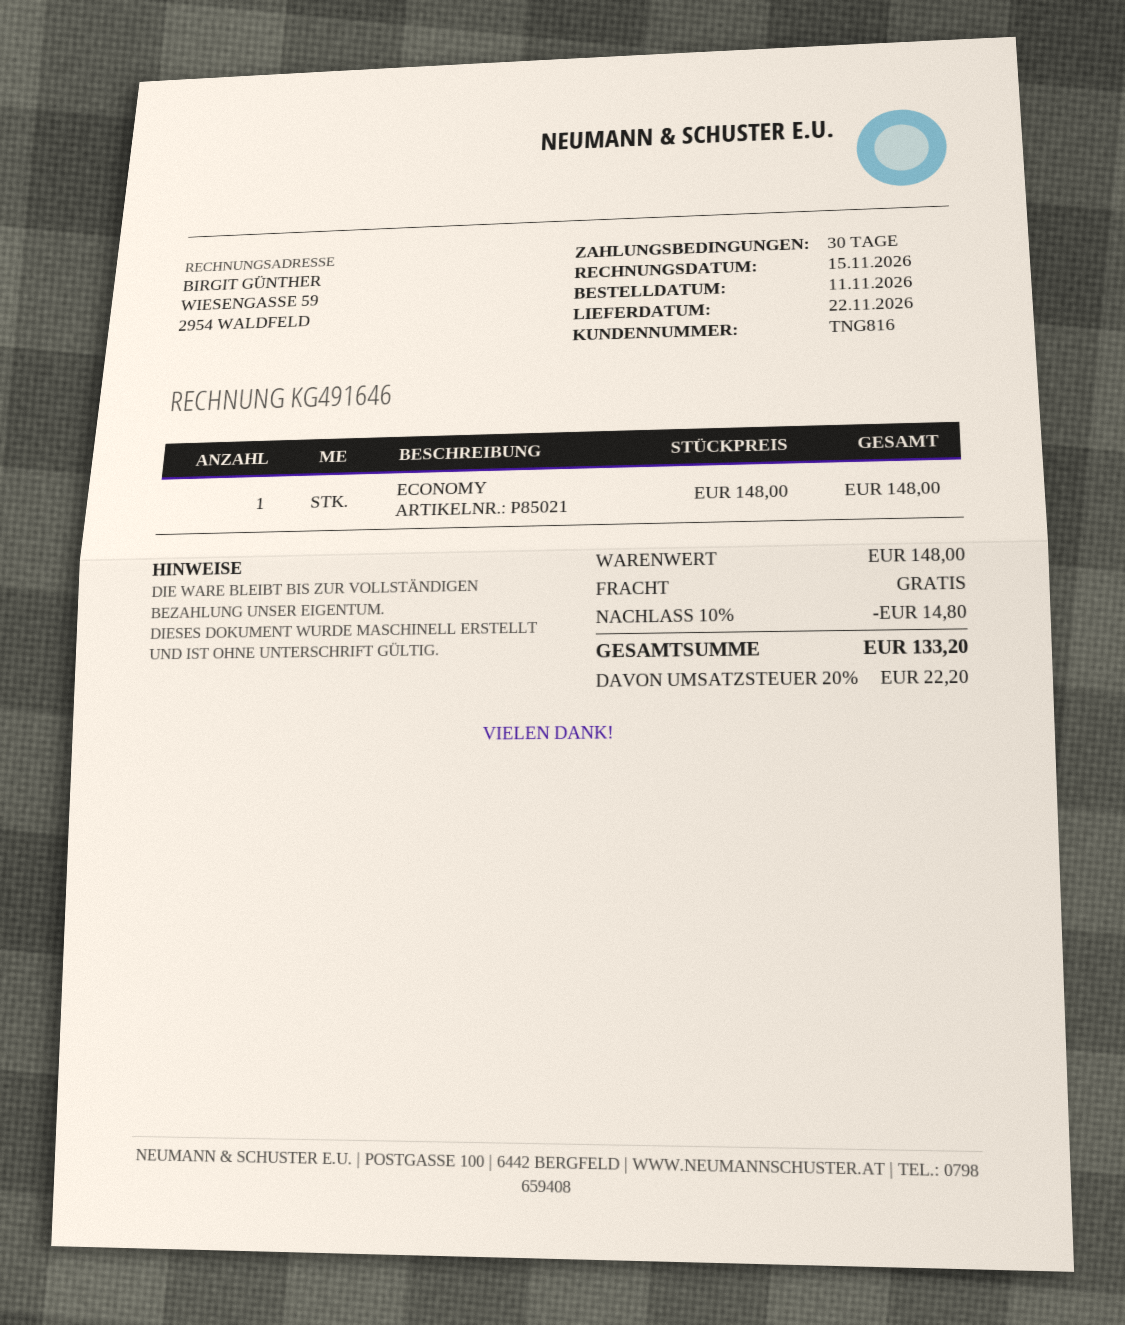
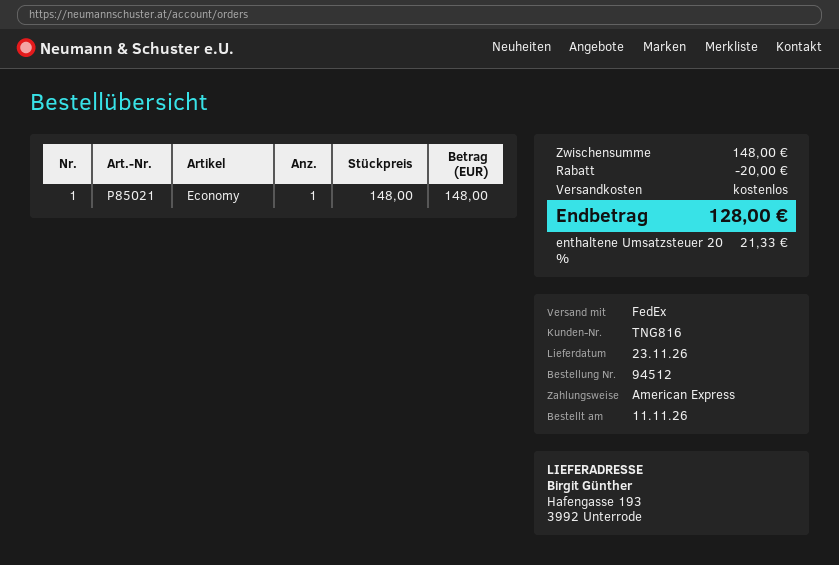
delivery date: 2026-11-22 -> 2026-11-23
discount: 14.80 -> 20.00
tax: 20% = 22.20 -> 20% = 21.33
total: 133.20 -> 128.00

